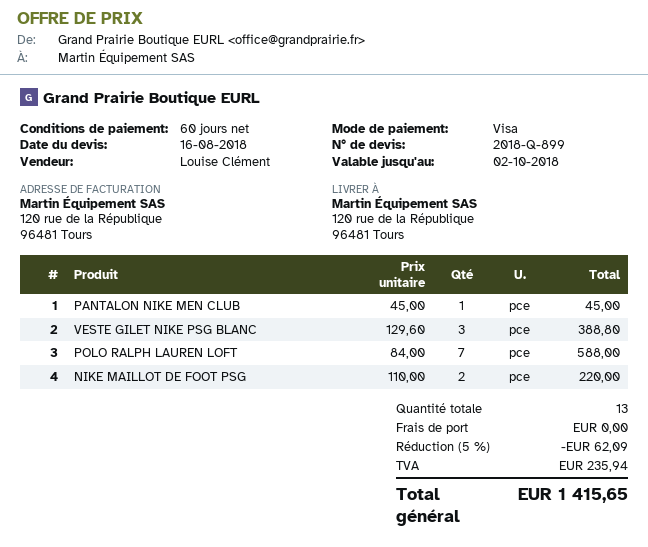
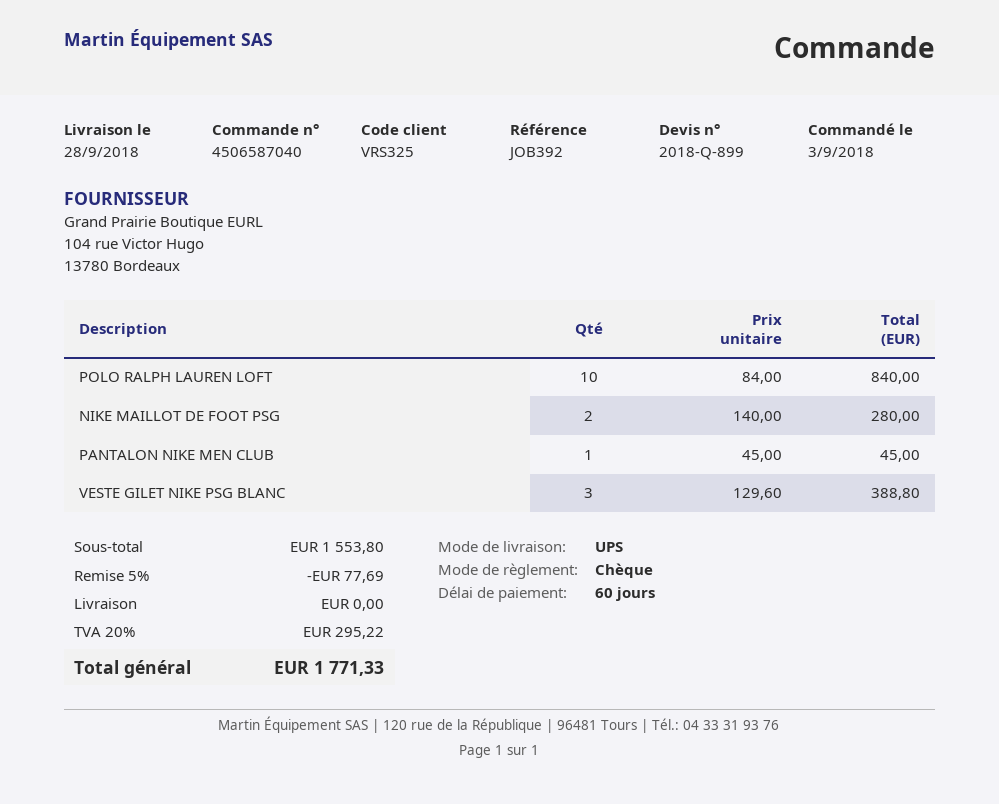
payment method: Visa -> cheque
POLO RALPH LAUREN LOFT: 7 x 84.00 = 588.00 -> 10 x 84.00 = 840.00
NIKE MAILLOT DE FOOT PSG: 2 x 110.00 = 220.00 -> 2 x 140.00 = 280.00
discount: 5% = 62.09 -> 5% = 77.69
tax: 235.94 -> 295.22
total: 1415.65 -> 1771.33

